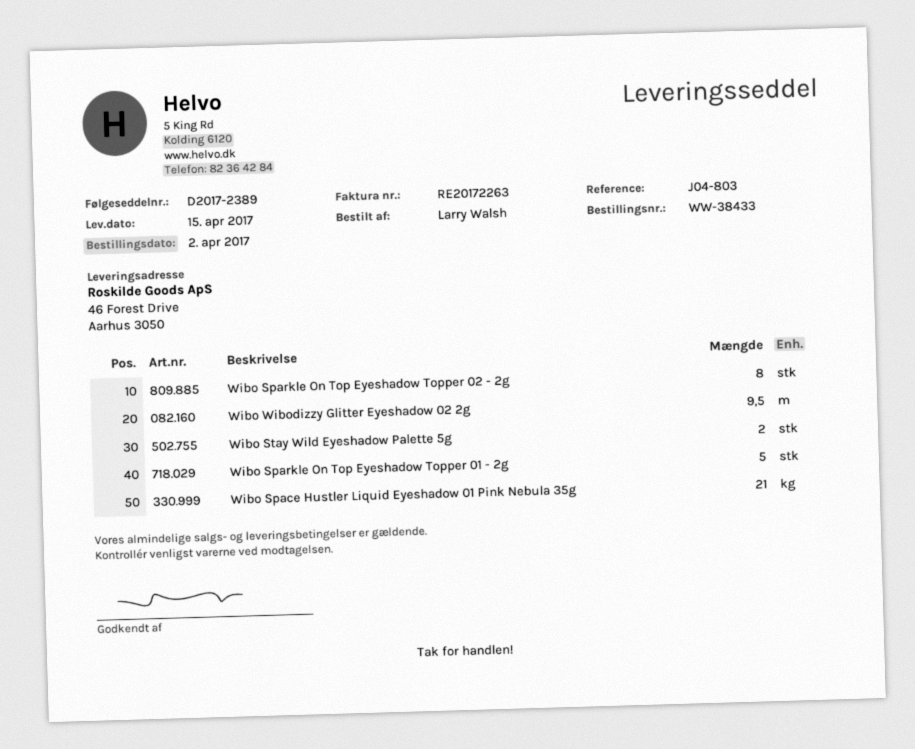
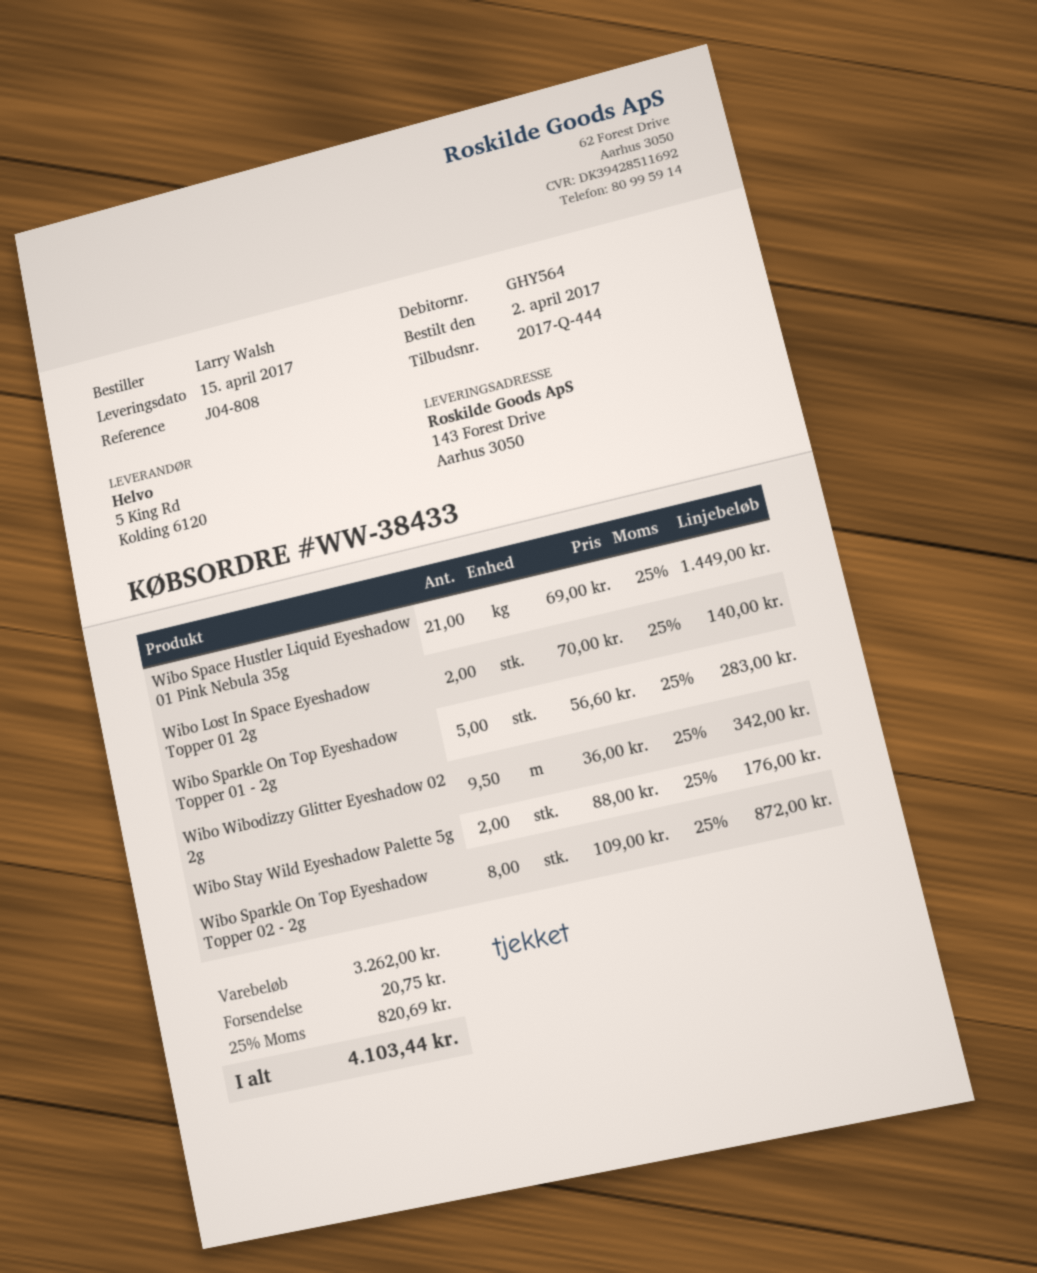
reference: J04-803 -> J04-808
ship to: 46 Forest Drive, Aarhus 3050 -> 143 Forest Drive, Aarhus 3050
Wibo Lost In Space Eyeshadow Topper 01 2g: none -> 2

